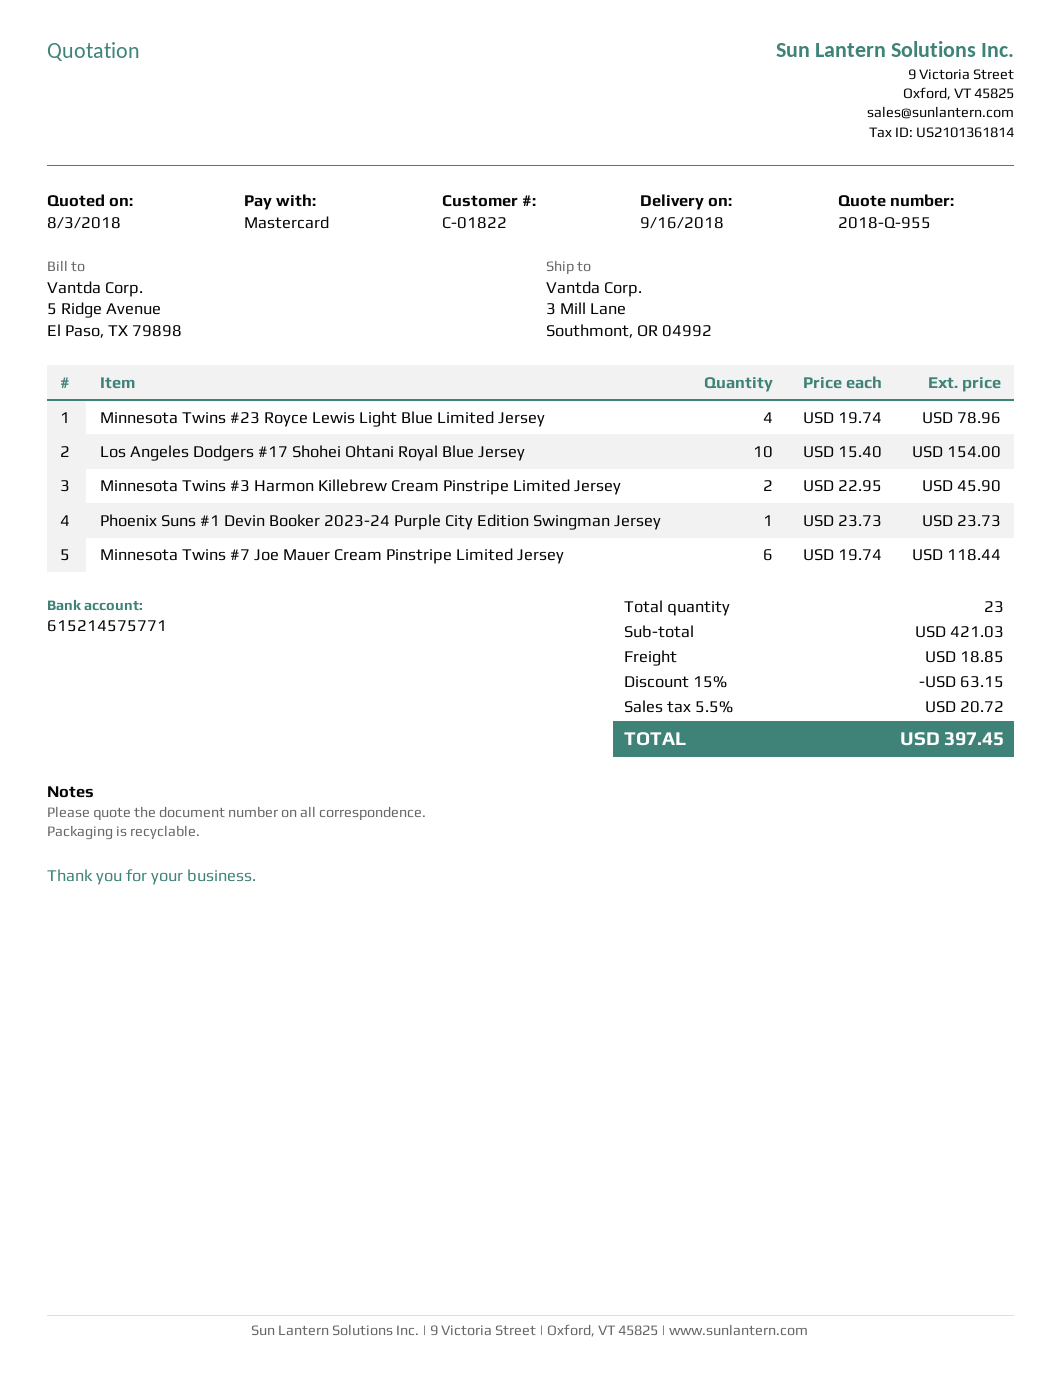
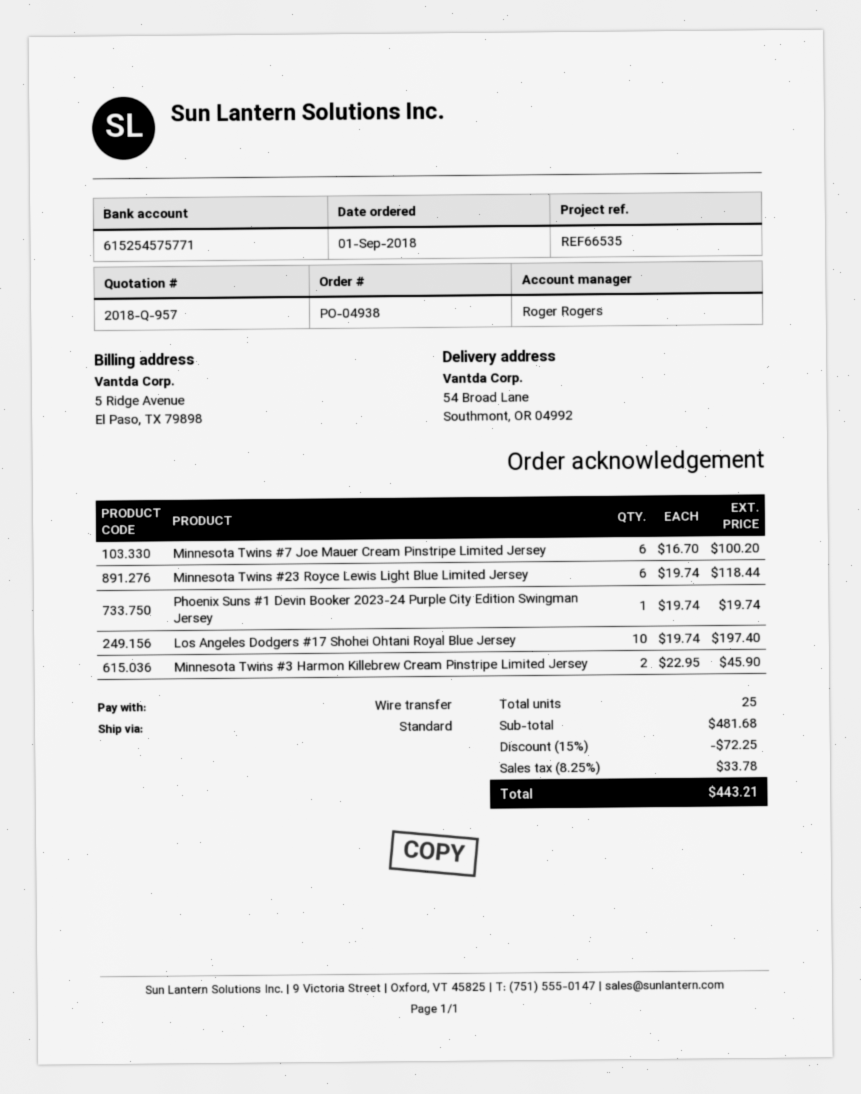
quote number: 2018-Q-955 -> 2018-Q-957
payment method: Mastercard -> bank transfer
bank account: 615214575771 -> 615254575771
ship to: 3 Mill Lane, Southmont, OR 04992 -> 54 Broad Lane, Southmont, OR 04992
Minnesota Twins #23 Royce Lewis Light Blue Limited Jersey: 4 x 19.74 = 78.96 -> 6 x 19.74 = 118.44
Los Angeles Dodgers #17 Shohei Ohtani Royal Blue Jersey: 10 x 15.40 = 154.00 -> 10 x 19.74 = 197.40
Phoenix Suns #1 Devin Booker 2023-24 Purple City Edition Swingman Jersey: 1 x 23.73 = 23.73 -> 1 x 19.74 = 19.74
Minnesota Twins #7 Joe Mauer Cream Pinstripe Limited Jersey: 6 x 19.74 = 118.44 -> 6 x 16.70 = 100.20
total quantity: 23 -> 25
subtotal: 421.03 -> 481.68
discount: 15% = 63.15 -> 15% = 72.25
shipping: 18.85 -> none
tax: 5.5% = 20.72 -> 8.25% = 33.78
total: 397.45 -> 443.21

